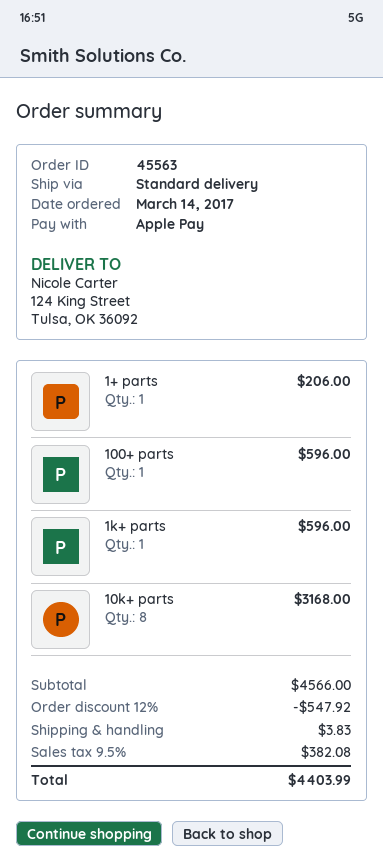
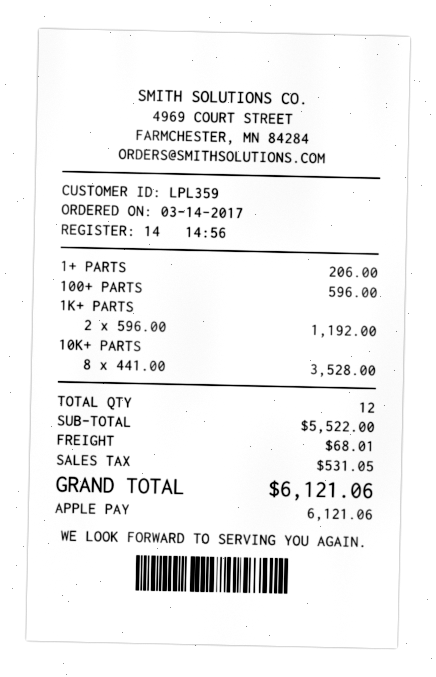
1k+ parts: 1 for 596.00 -> 2 for 1192.00
10k+ parts: 8 for 3168.00 -> 8 for 3528.00
subtotal: 4566.00 -> 5522.00
discount: 12% = 547.92 -> none
shipping: 3.83 -> 68.01
tax: 382.08 -> 531.05
total: 4403.99 -> 6121.06

